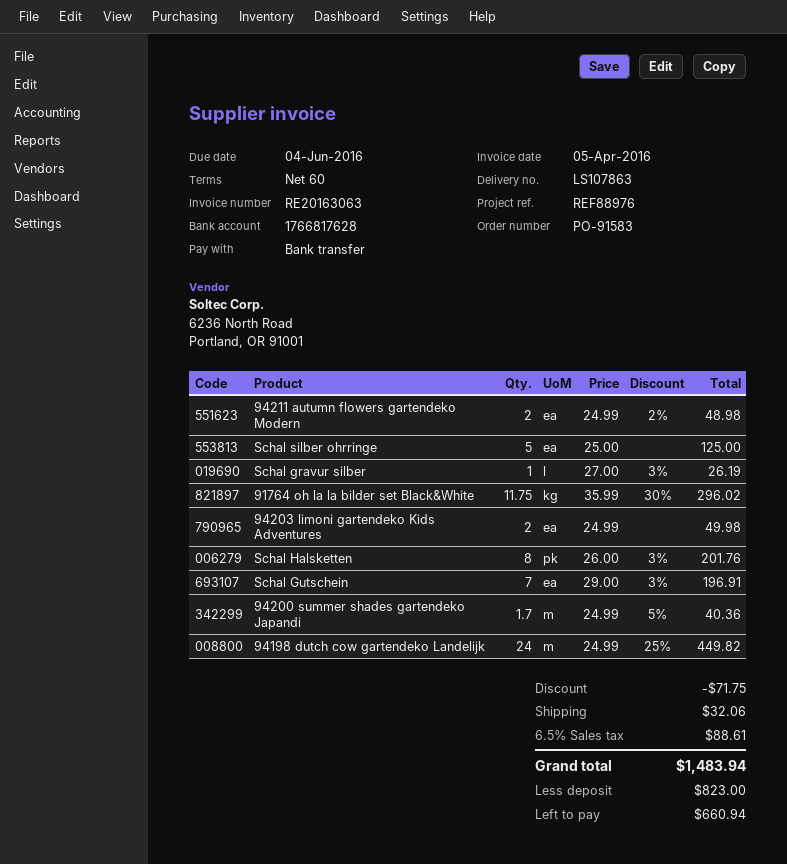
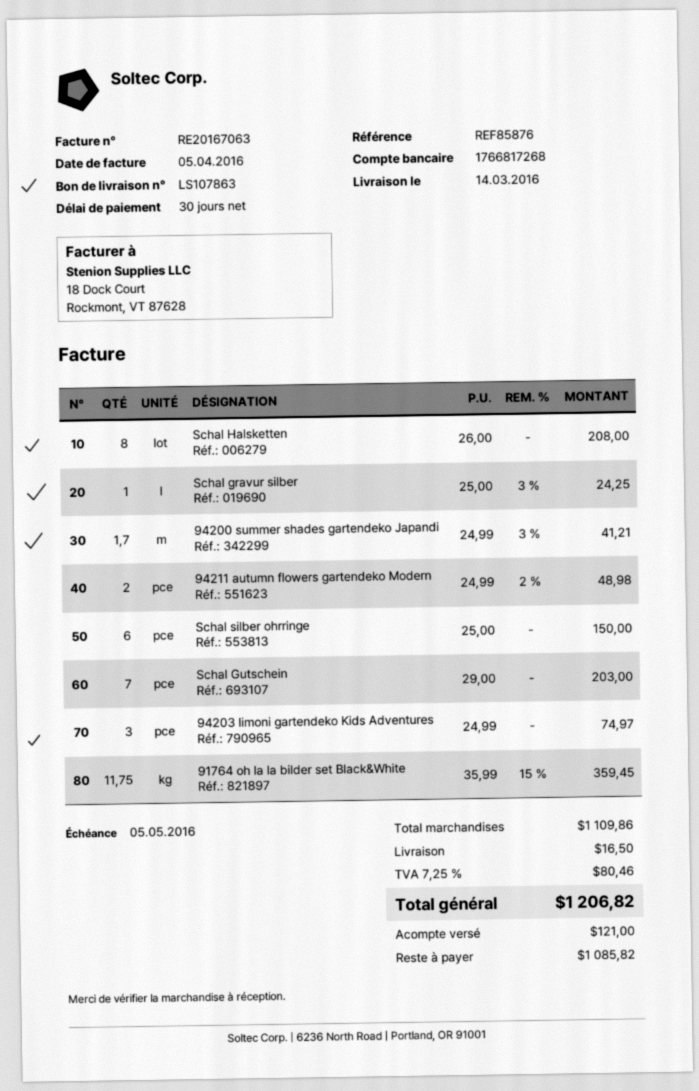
invoice number: RE20163063 -> RE20167063
payment terms: 60 days -> 30 days
due date: 2016-06-04 -> 2016-05-05
reference: REF88976 -> REF85876
bank account: 1766817628 -> 1766817268
Schal silber ohrringe: 5 x 25.00 = 125.00 -> 6 x 25.00 = 150.00
Schal gravur silber: 1 x 27.00 - 3% = 26.19 -> 1 x 25.00 - 3% = 24.25
91764 oh la la bilder set Black&White: 11.75 x 35.99 - 30% = 296.02 -> 11.75 x 35.99 - 15% = 359.45
94203 limoni gartendeko Kids Adventures: 2 x 24.99 = 49.98 -> 3 x 24.99 = 74.97
Schal Halsketten: 8 x 26.00 - 3% = 201.76 -> 8 x 26.00 = 208.00
Schal Gutschein: 7 x 29.00 - 3% = 196.91 -> 7 x 29.00 = 203.00
94200 summer shades gartendeko Japandi: 1.7 x 24.99 - 5% = 40.36 -> 1.7 x 24.99 - 3% = 41.21
94198 dutch cow gartendeko Landelijk: 24 x 24.99 - 25% = 449.82 -> none
discount: 71.75 -> none
shipping: 32.06 -> 16.50
tax: 6.5% = 88.61 -> 7.25% = 80.46
total: 1483.94 -> 1206.82
deposit: 823.00 -> 121.00
balance: 660.94 -> 1085.82

